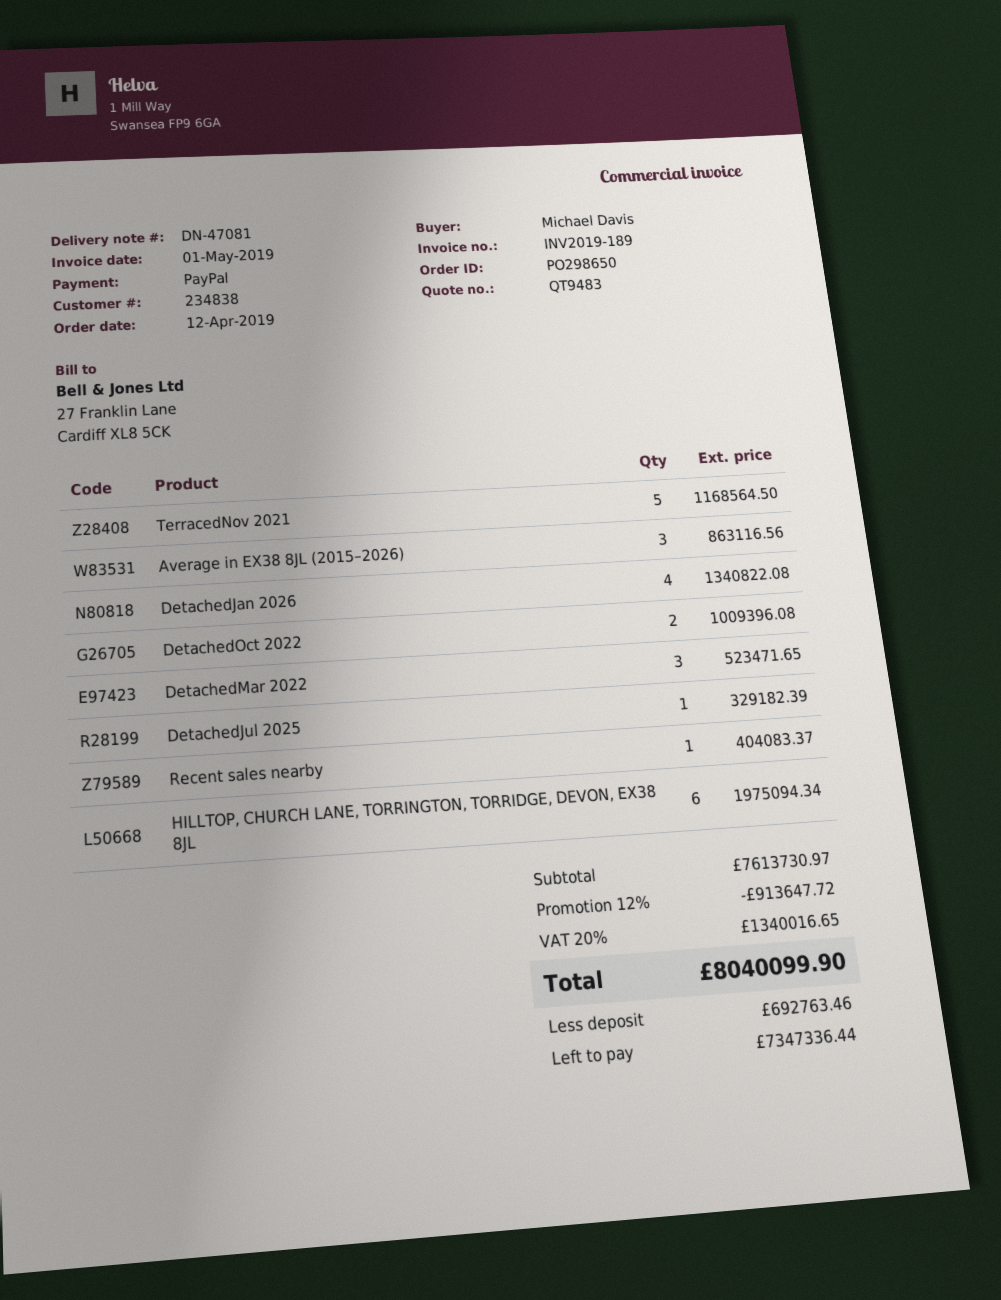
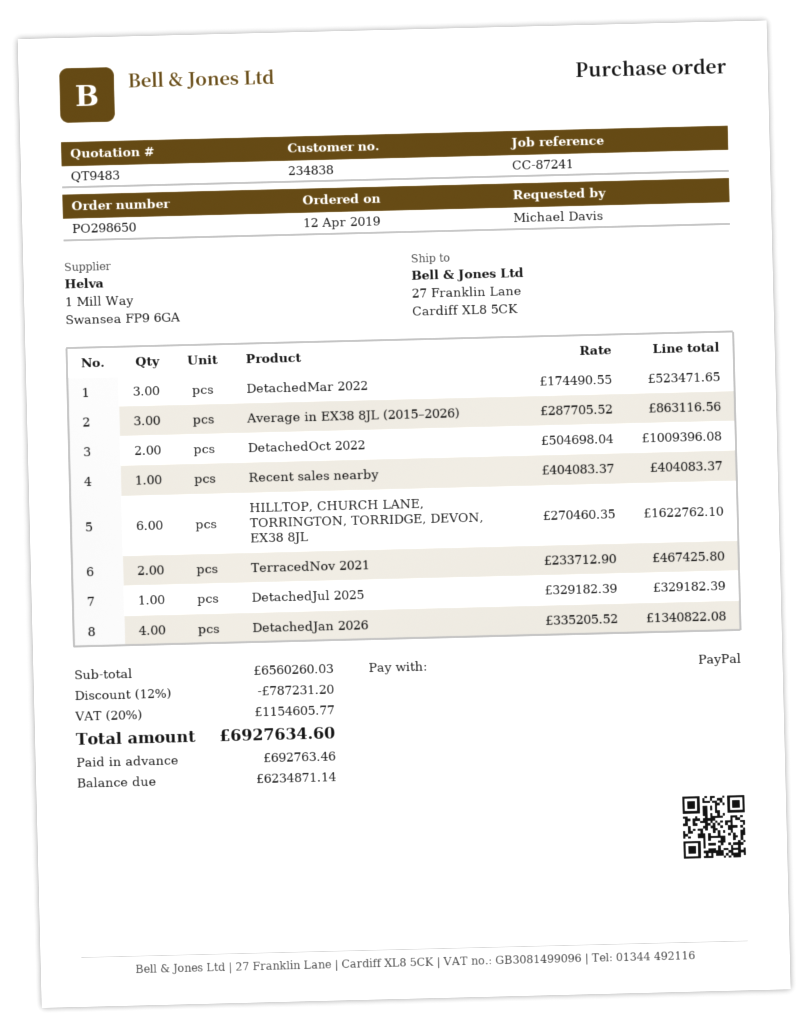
TerracedNov 2021: 5 for 1168564.50 -> 2 for 467425.80
HILLTOP, CHURCH LANE, TORRINGTON, TORRIDGE, DEVON, EX38 8JL: 6 for 1975094.34 -> 6 for 1622762.10
subtotal: 7613730.97 -> 6560260.03
discount: 12% = 913647.72 -> 12% = 787231.20
tax: 20% = 1340016.65 -> 20% = 1154605.77
total: 8040099.90 -> 6927634.60
balance: 7347336.44 -> 6234871.14

